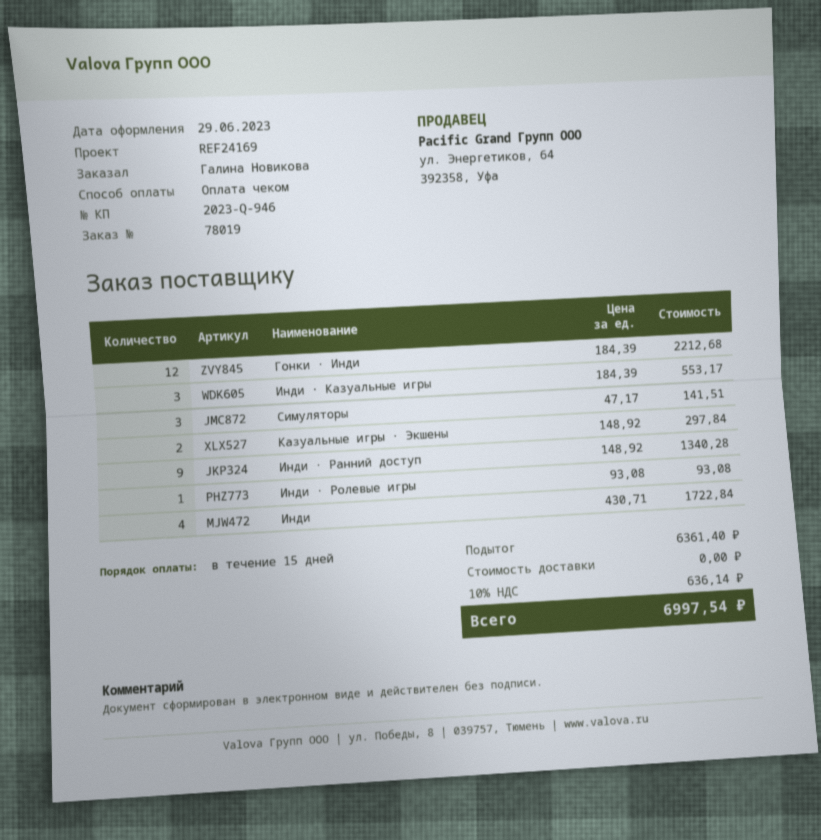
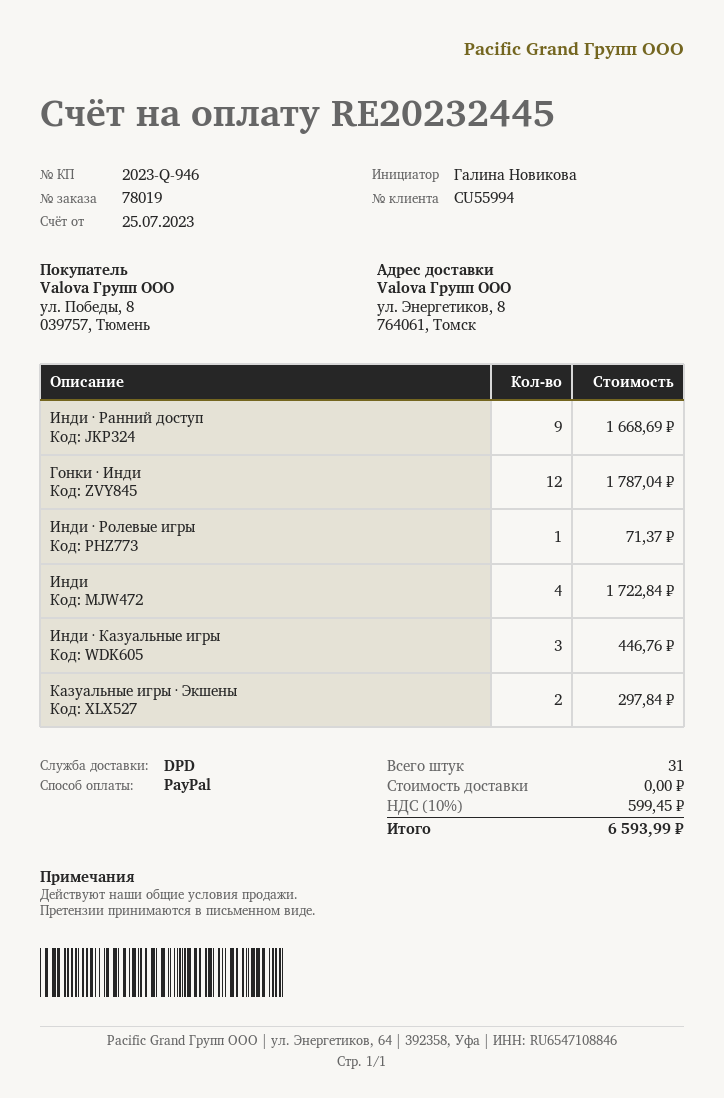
payment method: cheque -> PayPal
Гонки · Инди: 12 for 2212.68 -> 12 for 1787.04
Инди · Казуальные игры: 3 for 553.17 -> 3 for 446.76
Симуляторы: 3 for 141.51 -> none
Инди · Ранний доступ: 9 for 1340.28 -> 9 for 1668.69
Инди · Ролевые игры: 1 for 93.08 -> 1 for 71.37
tax: 10% = 636.14 -> 10% = 599.45
total: 6997.54 -> 6593.99

